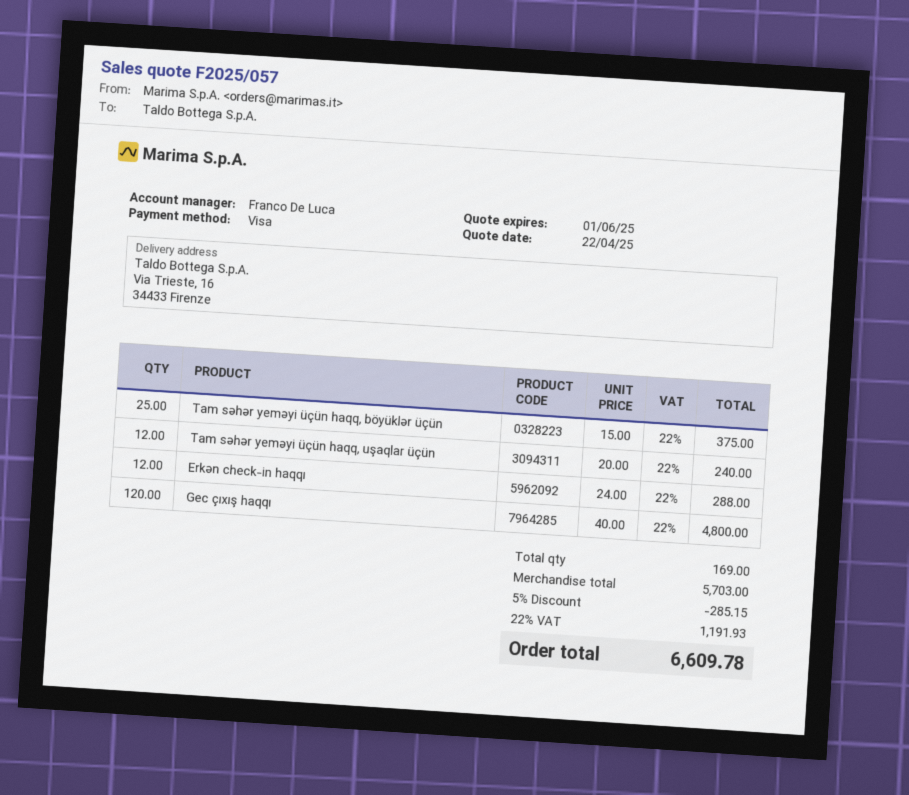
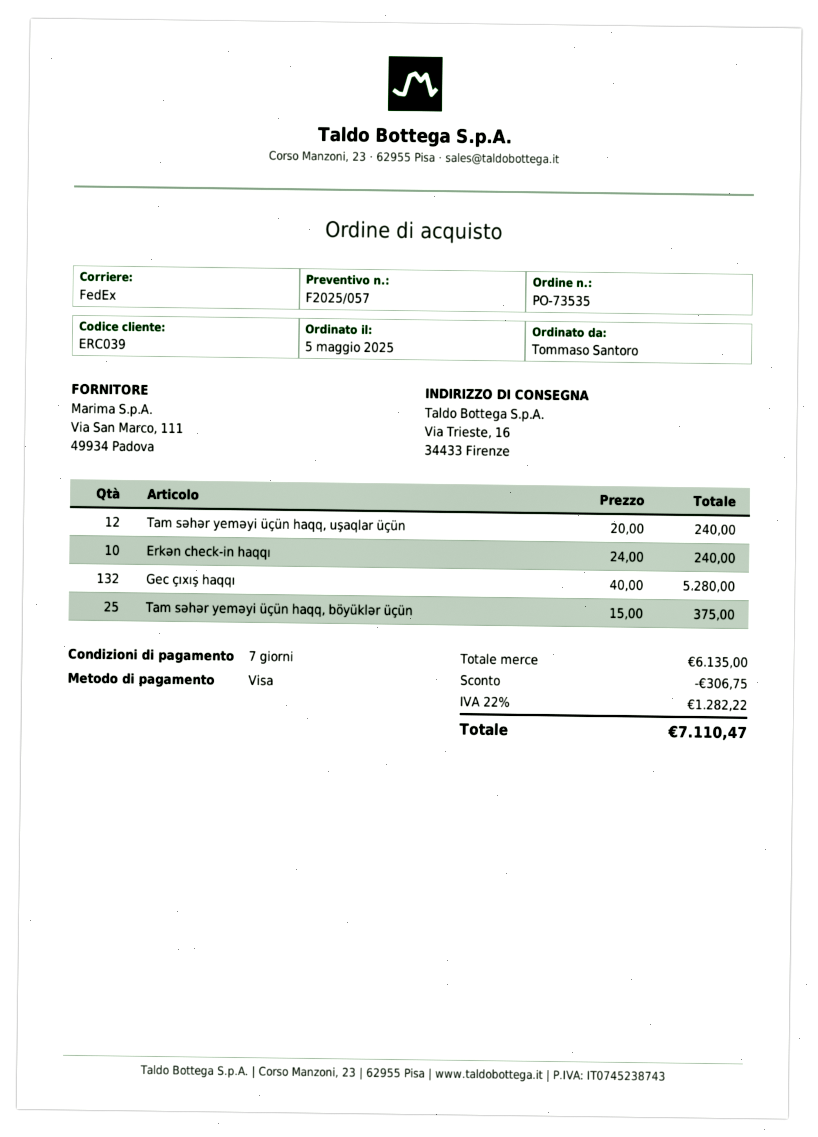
Erkən check-in haqqı: 12 x 24.00 = 288.00 -> 10 x 24.00 = 240.00
Gec çıxış haqqı: 120 x 40.00 = 4800.00 -> 132 x 40.00 = 5280.00
subtotal: 5703.00 -> 6135.00
discount: 285.15 -> 306.75
tax: 22% = 1191.93 -> 22% = 1282.22
total: 6609.78 -> 7110.47

